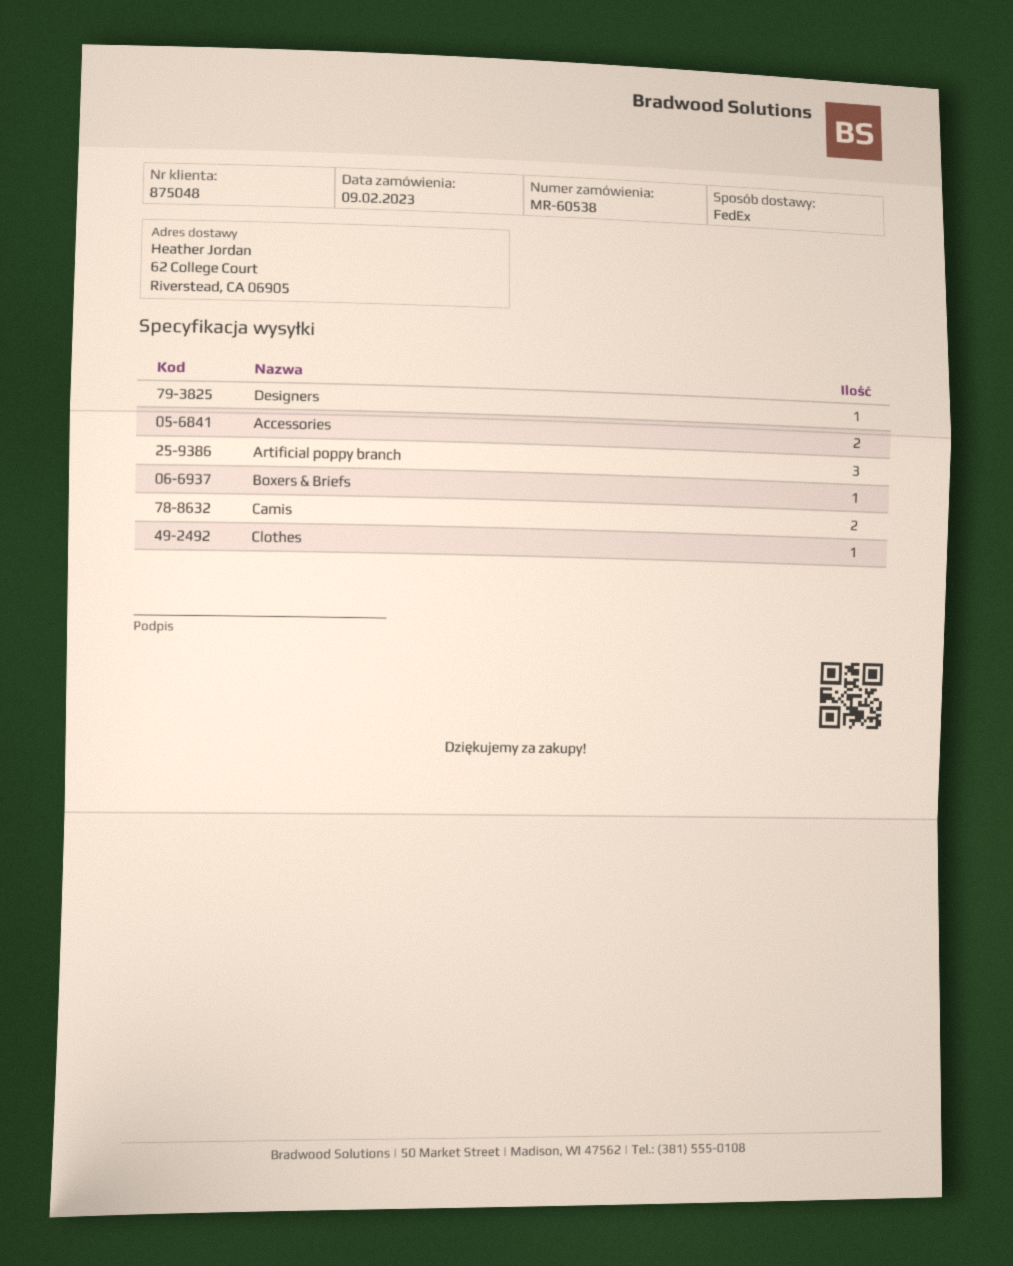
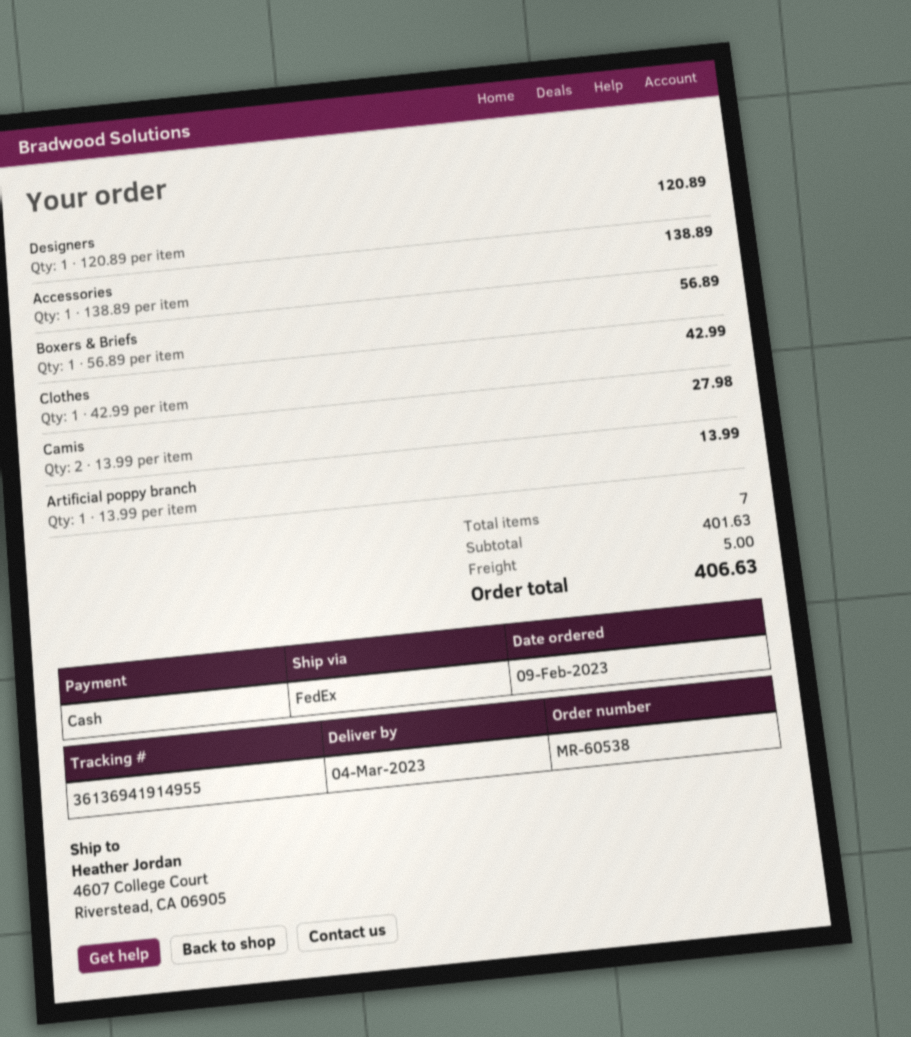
ship to: 62 College Court, Riverstead, CA 06905 -> 4607 College Court, Riverstead, CA 06905
Accessories: 2 -> 1
Artificial poppy branch: 3 -> 1

